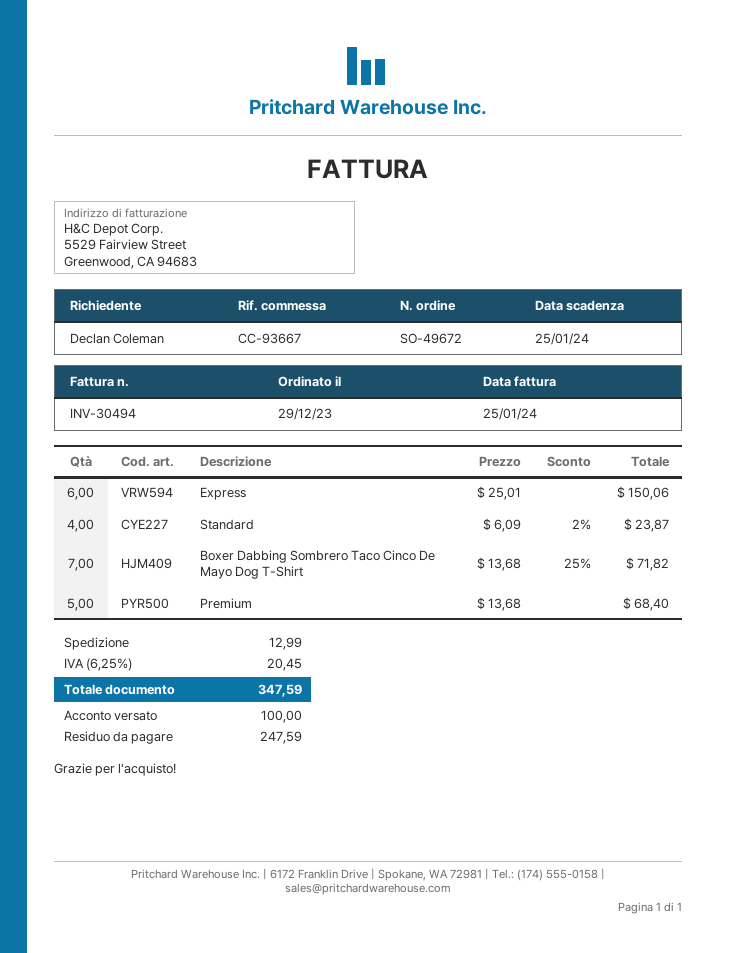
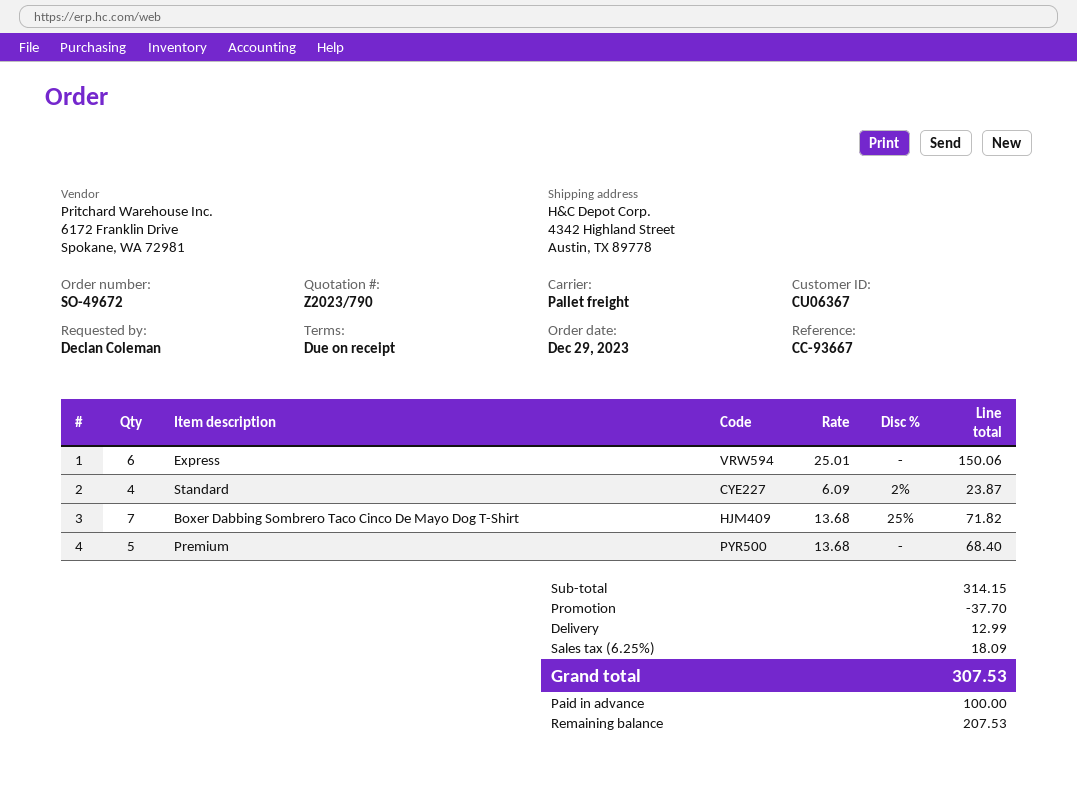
discount: none -> 37.70
tax: 6.25% = 20.45 -> 6.25% = 18.09
total: 347.59 -> 307.53
balance: 247.59 -> 207.53

